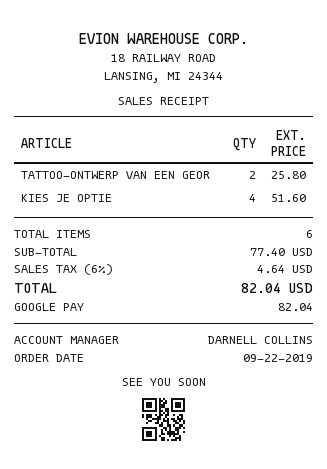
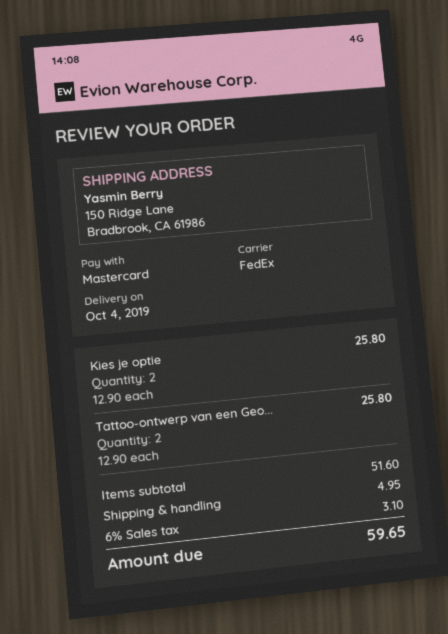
payment method: Google Pay -> Mastercard
KIES JE OPTIE: 4 for 51.60 -> 2 for 25.80
subtotal: 77.40 -> 51.60
shipping: none -> 4.95
tax: 6% = 4.64 -> 6% = 3.10
total: 82.04 -> 59.65

